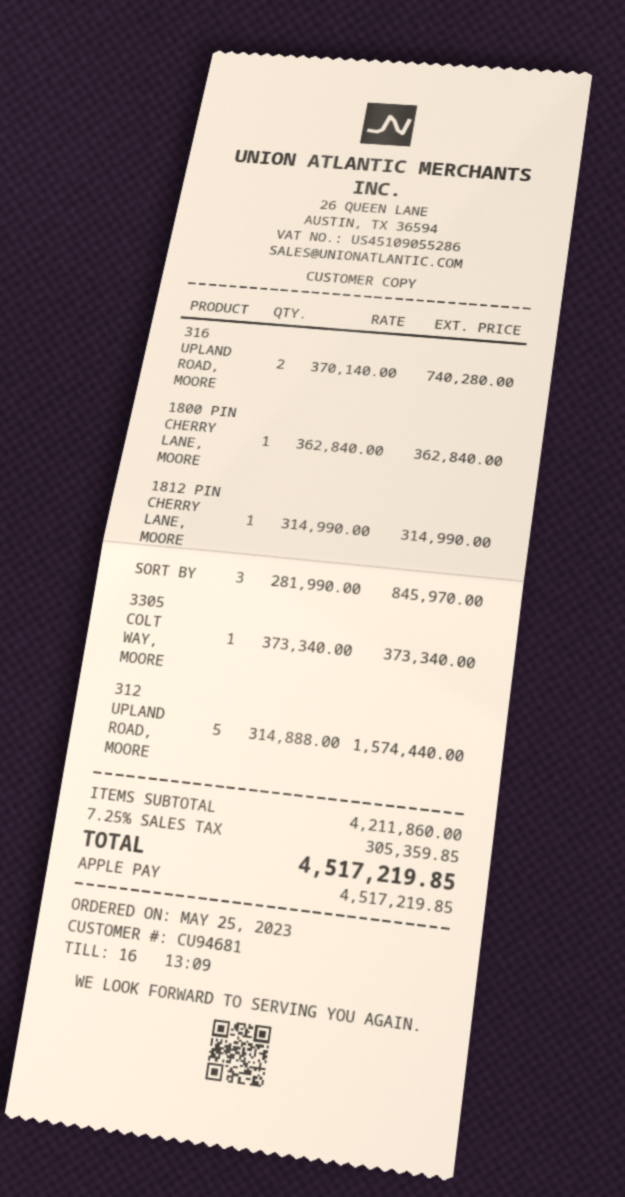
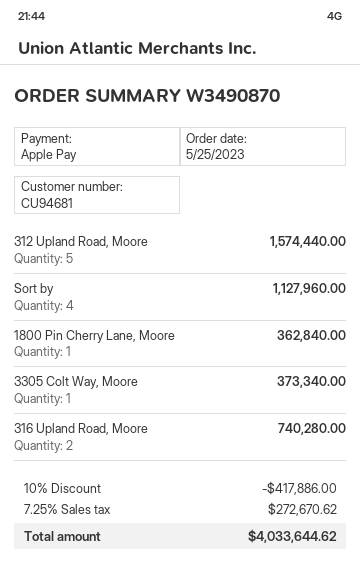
1812 PIN CHERRY LANE, MOORE: 1 for 314990.00 -> none
SORT BY: 3 for 845970.00 -> 4 for 1127960.00
discount: none -> 10% = 417886.00
tax: 7.25% = 305359.85 -> 7.25% = 272670.62
total: 4517219.85 -> 4033644.62

